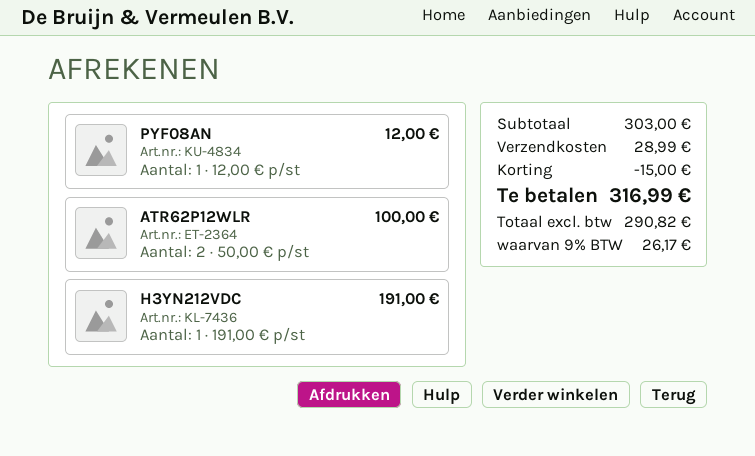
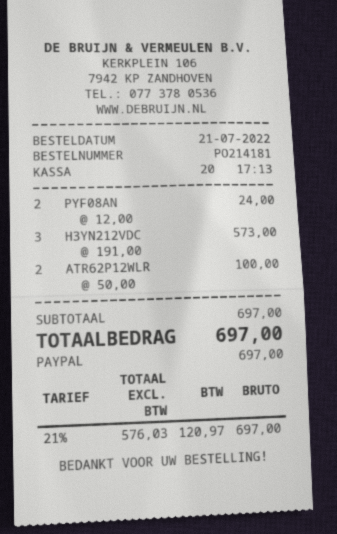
PYF08AN: 1 x 12.00 = 12.00 -> 2 x 12.00 = 24.00
H3YN212VDC: 1 x 191.00 = 191.00 -> 3 x 191.00 = 573.00
subtotal: 303.00 -> 697.00
discount: 15.00 -> none
shipping: 28.99 -> none
net: 290.82 -> 576.03
tax: 9% = 26.17 -> 21% = 120.97
total: 316.99 -> 697.00

